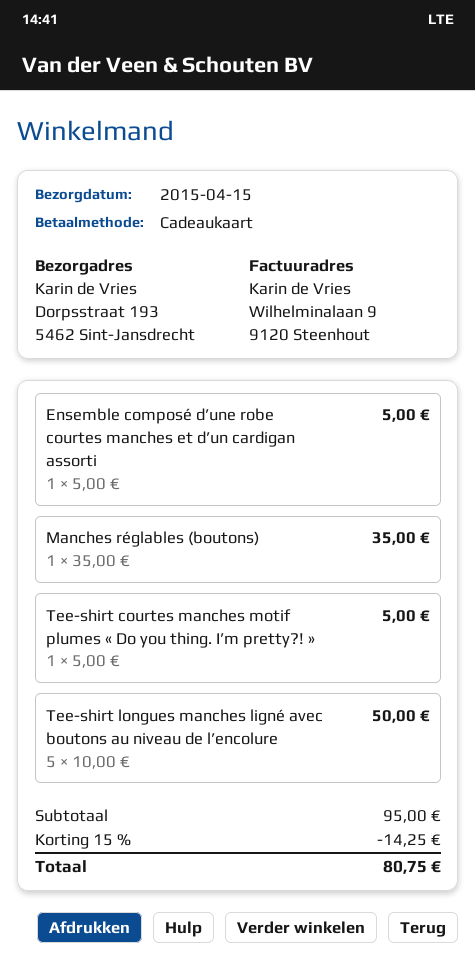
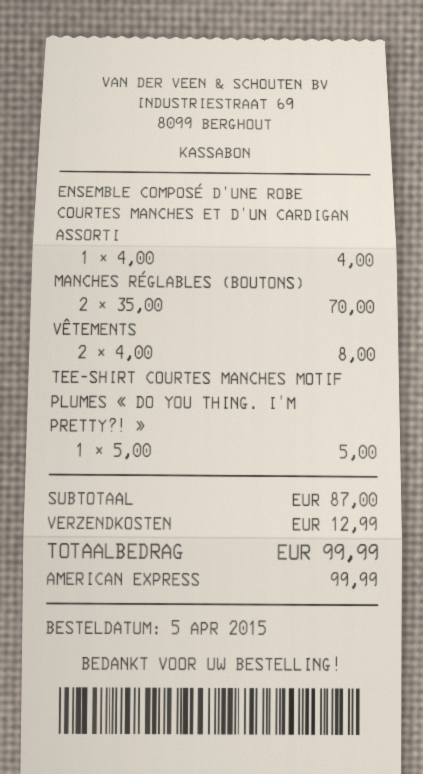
payment method: gift card -> American Express
Ensemble composé d’une robe courtes manches et d’un cardigan assorti: 1 x 5.00 = 5.00 -> 1 x 4.00 = 4.00
Manches réglables (boutons): 1 x 35.00 = 35.00 -> 2 x 35.00 = 70.00
Tee-shirt longues manches ligné avec boutons au niveau de l’encolure: 5 x 10.00 = 50.00 -> none
VÊTEMENTS: none -> 2 x 4.00 = 8.00
subtotal: 95.00 -> 87.00
discount: 15% = 14.25 -> none
shipping: none -> 12.99
total: 80.75 -> 99.99

